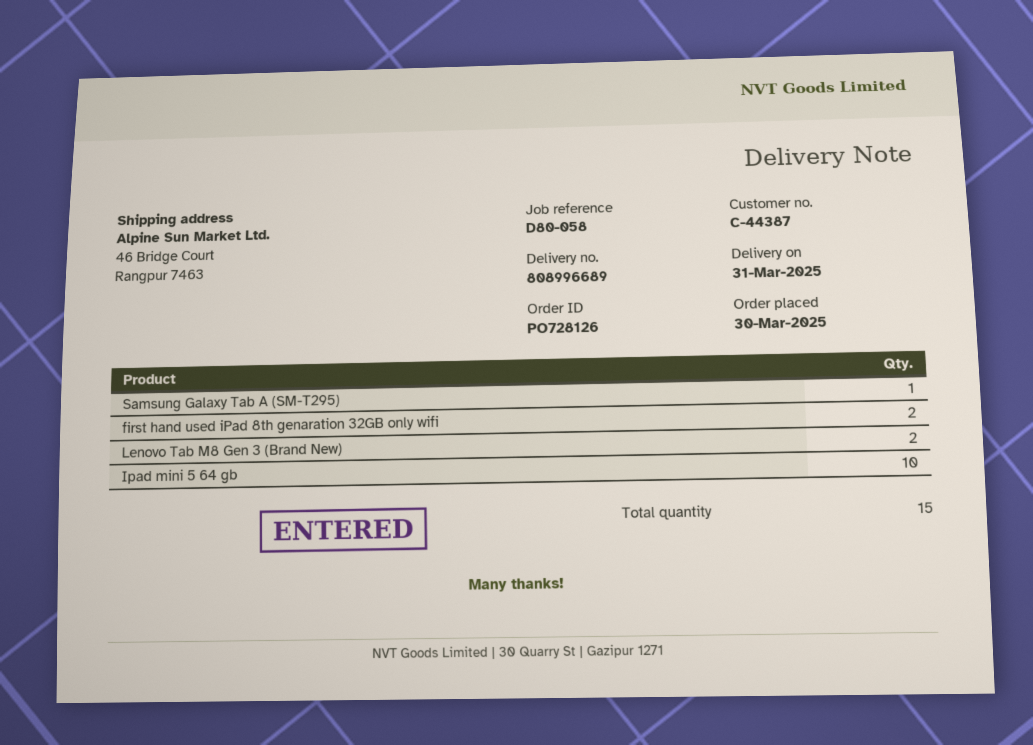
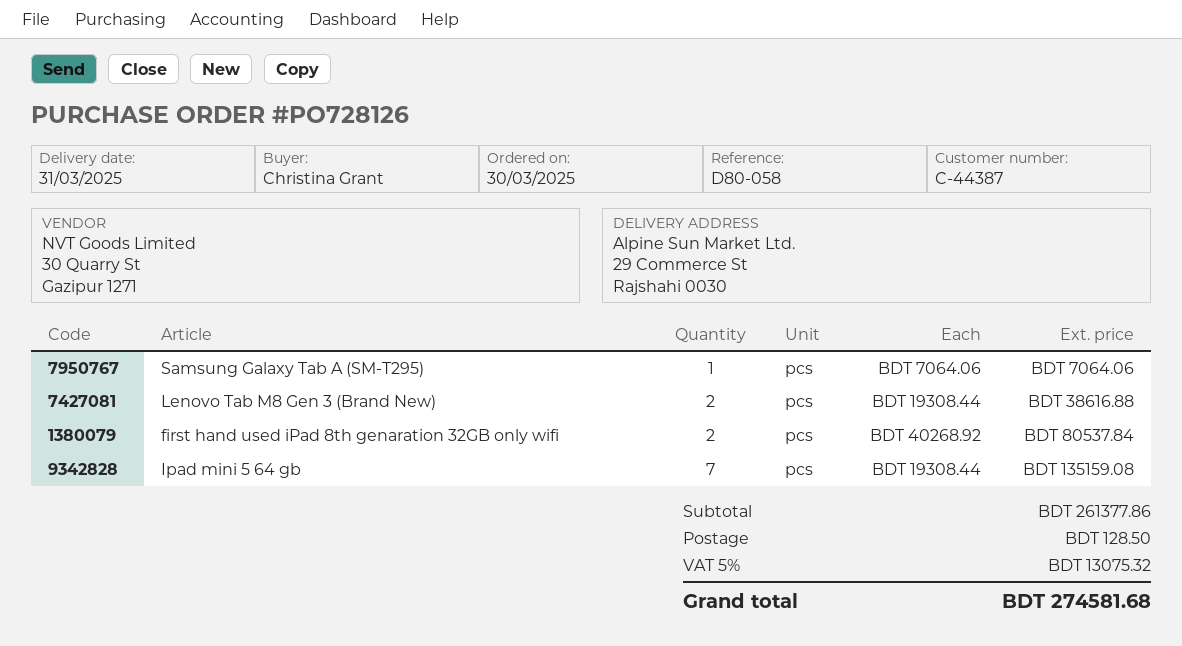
ship to: 46 Bridge Court, Rangpur 7463 -> 29 Commerce St, Rajshahi 0030
Ipad mini 5 64 gb: 10 -> 7

